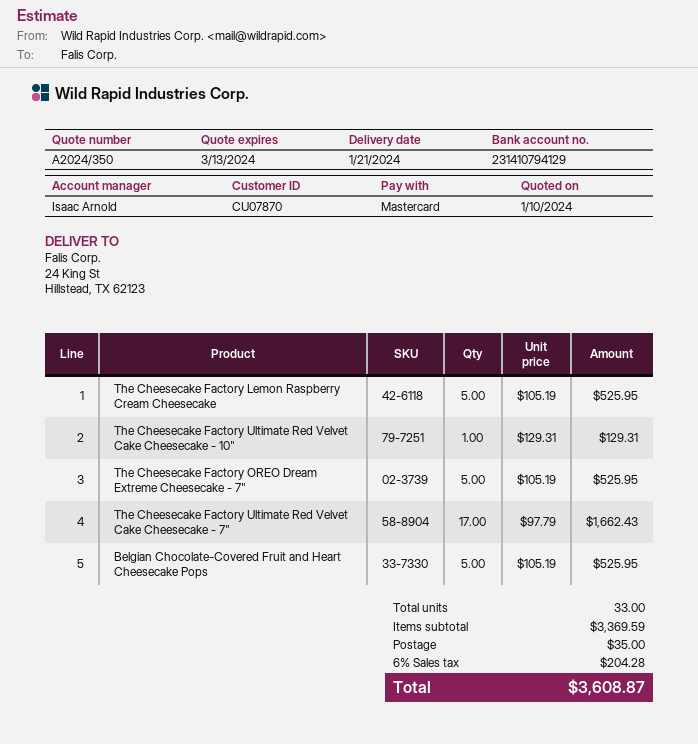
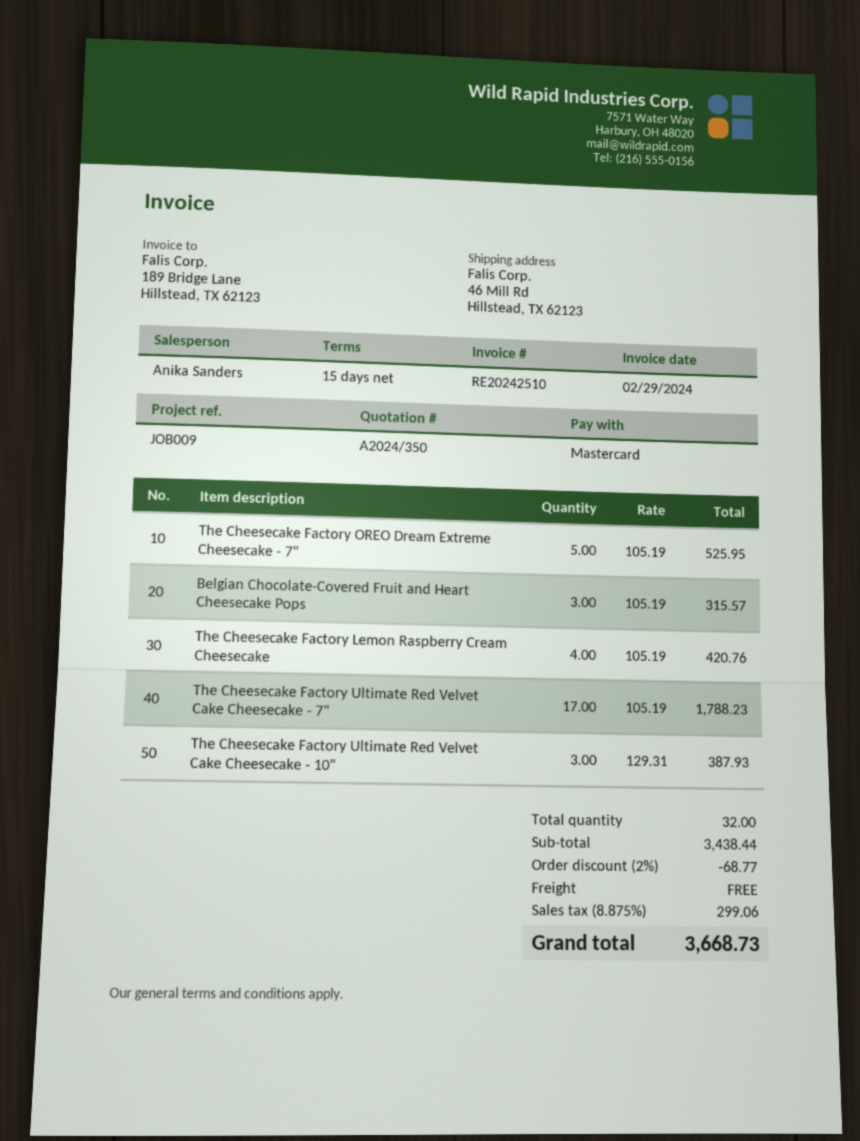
sales rep: Isaac Arnold -> Anika Sanders
ship to: 24 King St, Hillstead, TX 62123 -> 46 Mill Rd, Hillstead, TX 62123
The Cheesecake Factory Lemon Raspberry Cream Cheesecake: 5 x 105.19 = 525.95 -> 4 x 105.19 = 420.76
The Cheesecake Factory Ultimate Red Velvet Cake Cheesecake - 10": 1 x 129.31 = 129.31 -> 3 x 129.31 = 387.93
The Cheesecake Factory Ultimate Red Velvet Cake Cheesecake - 7": 17 x 97.79 = 1662.43 -> 17 x 105.19 = 1788.23
Belgian Chocolate-Covered Fruit and Heart Cheesecake Pops: 5 x 105.19 = 525.95 -> 3 x 105.19 = 315.57
total quantity: 33 -> 32
subtotal: 3369.59 -> 3438.44
discount: none -> 2% = 68.77
shipping: 35.00 -> 0.00
tax: 6% = 204.28 -> 8.875% = 299.06
total: 3608.87 -> 3668.73

